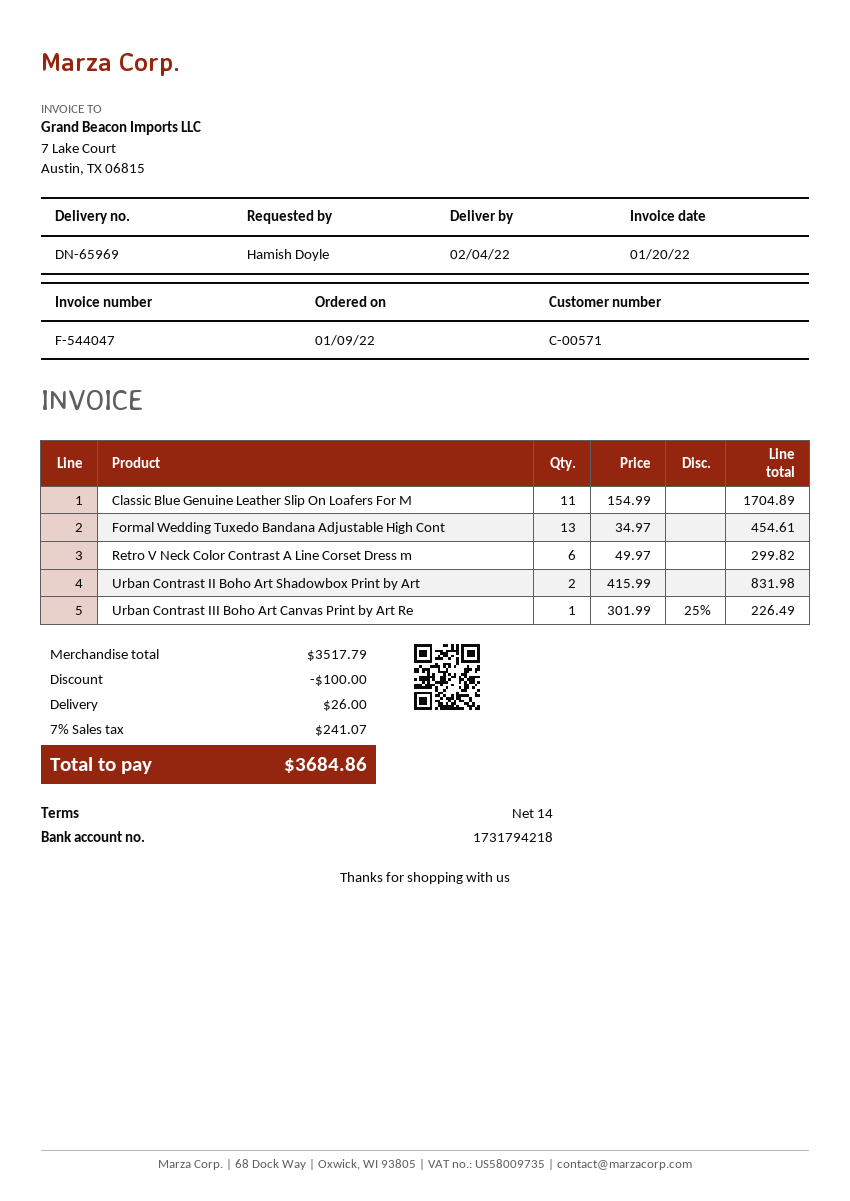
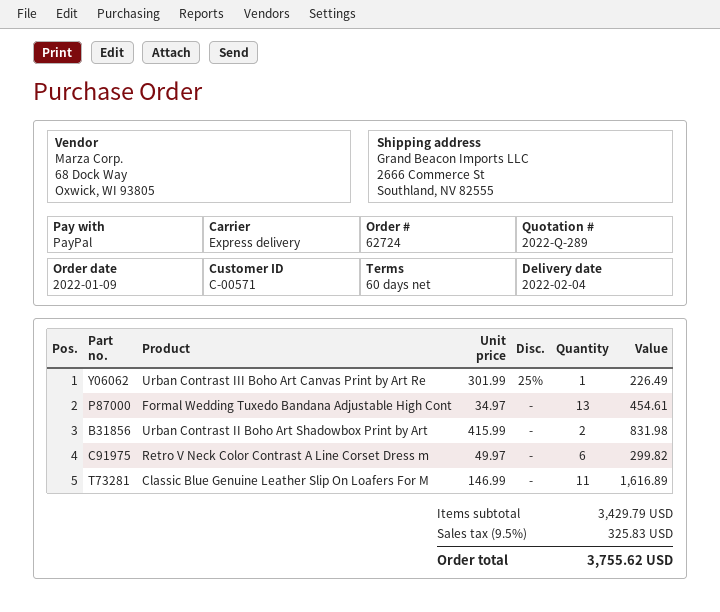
payment terms: 14 days -> 60 days
Classic Blue Genuine Leather Slip On Loafers For M: 11 x 154.99 = 1704.89 -> 11 x 146.99 = 1616.89
subtotal: 3517.79 -> 3429.79
discount: 100.00 -> none
shipping: 26.00 -> none
tax: 7% = 241.07 -> 9.5% = 325.83
total: 3684.86 -> 3755.62

